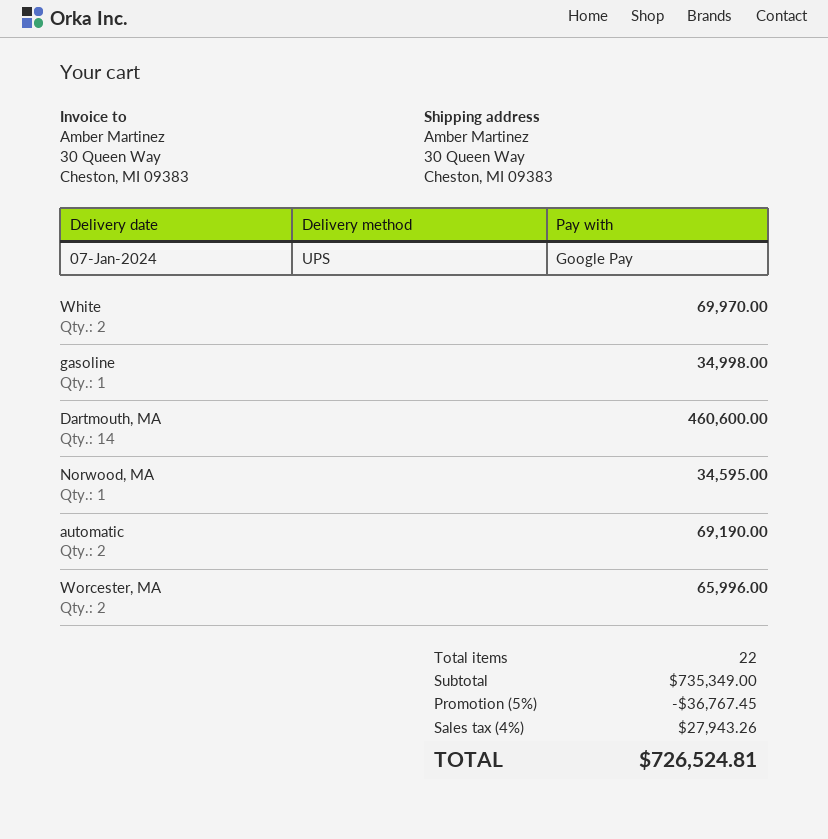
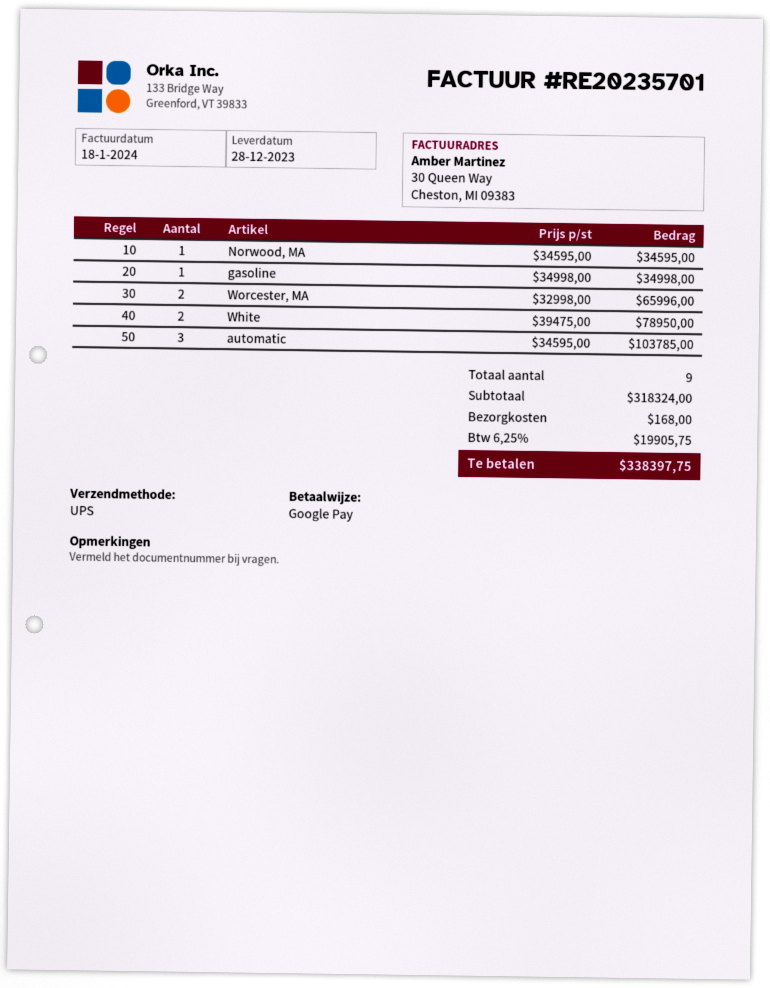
delivery date: 2024-01-07 -> 2023-12-28
White: 2 for 69970.00 -> 2 for 78950.00
Dartmouth, MA: 14 for 460600.00 -> none
automatic: 2 for 69190.00 -> 3 for 103785.00
total quantity: 22 -> 9
subtotal: 735349.00 -> 318324.00
discount: 5% = 36767.45 -> none
shipping: none -> 168.00
tax: 4% = 27943.26 -> 6.25% = 19905.75
total: 726524.81 -> 338397.75

